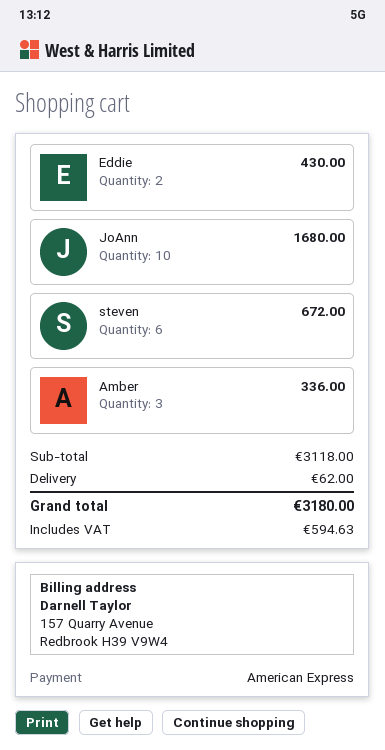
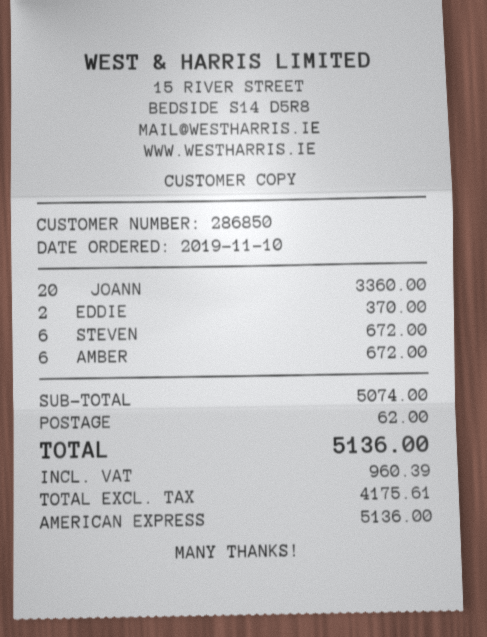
Eddie: 2 for 430.00 -> 2 for 370.00
JoAnn: 10 for 1680.00 -> 20 for 3360.00
Amber: 3 for 336.00 -> 6 for 672.00
subtotal: 3118.00 -> 5074.00
tax: 594.63 -> 960.39
total: 3180.00 -> 5136.00

